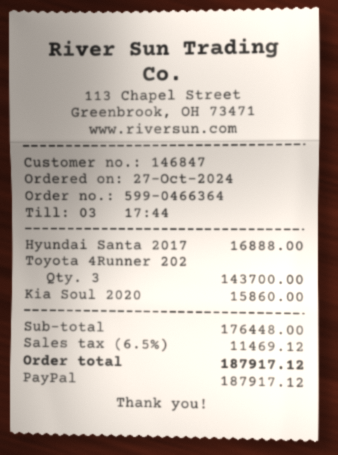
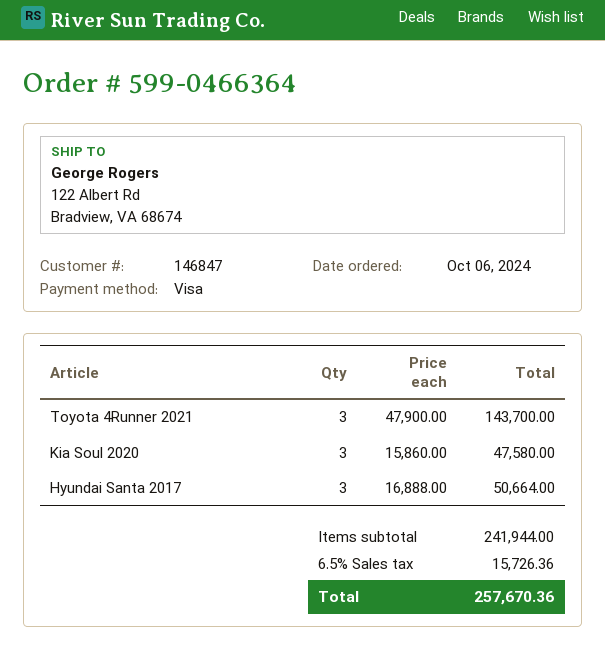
order date: 2024-10-27 -> 2024-10-06
payment method: PayPal -> Visa
Hyundai Santa 2017: 1 for 16888.00 -> 3 for 50664.00
Kia Soul 2020: 1 for 15860.00 -> 3 for 47580.00
subtotal: 176448.00 -> 241944.00
tax: 6.5% = 11469.12 -> 6.5% = 15726.36
total: 187917.12 -> 257670.36

